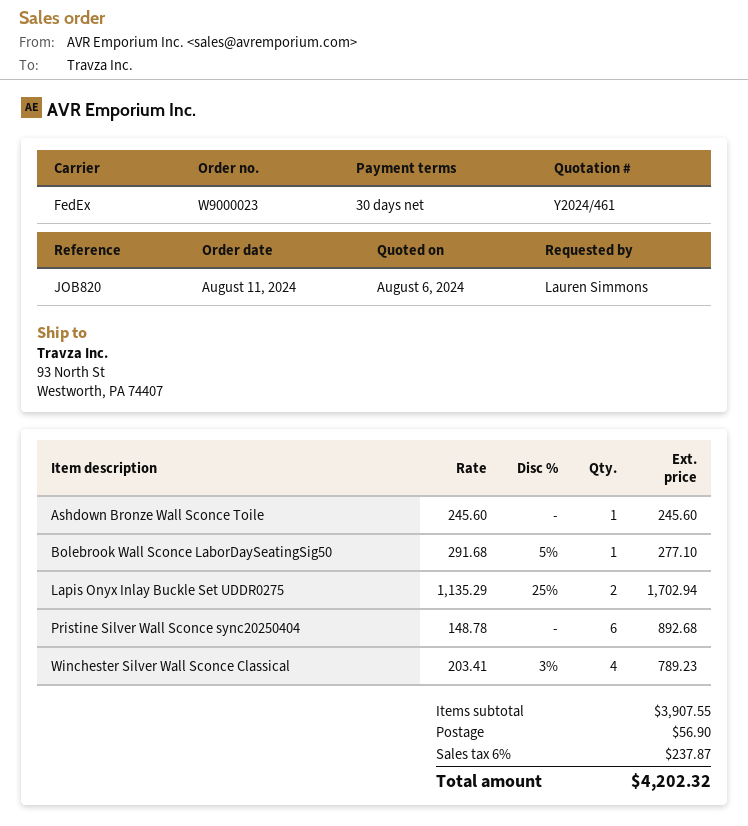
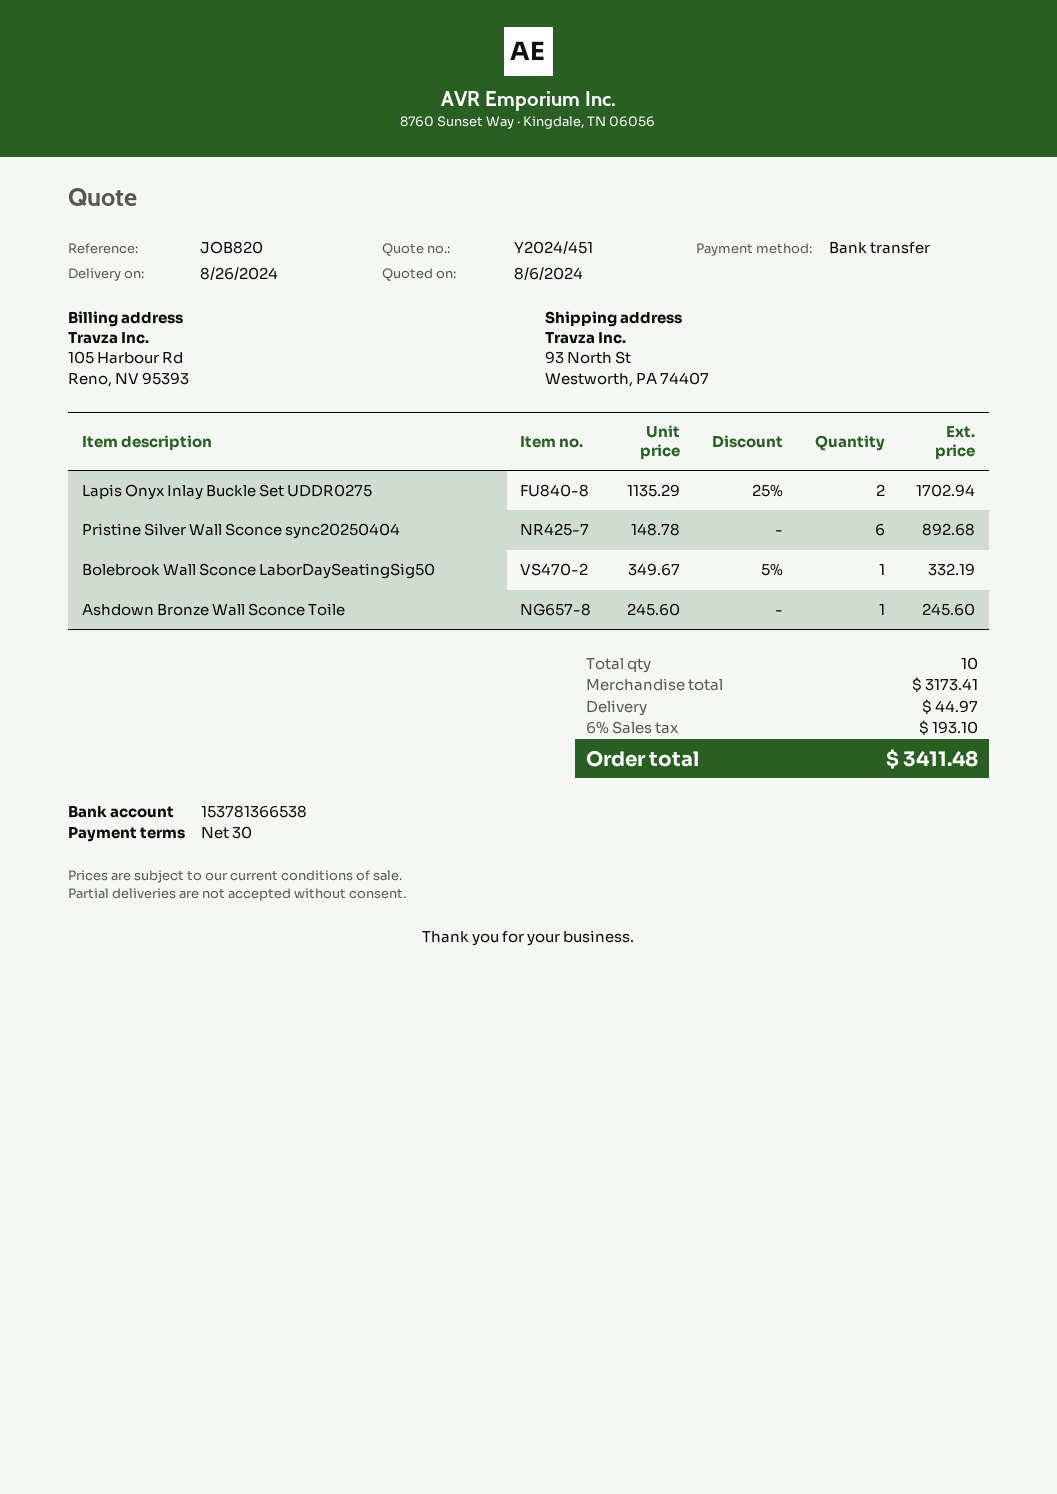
quote number: Y2024/461 -> Y2024/451
Bolebrook Wall Sconce LaborDaySeatingSig50: 1 x 291.68 - 5% = 277.10 -> 1 x 349.67 - 5% = 332.19
Winchester Silver Wall Sconce Classical: 4 x 203.41 - 3% = 789.23 -> none
subtotal: 3907.55 -> 3173.41
shipping: 56.90 -> 44.97
tax: 6% = 237.87 -> 6% = 193.10
total: 4202.32 -> 3411.48

